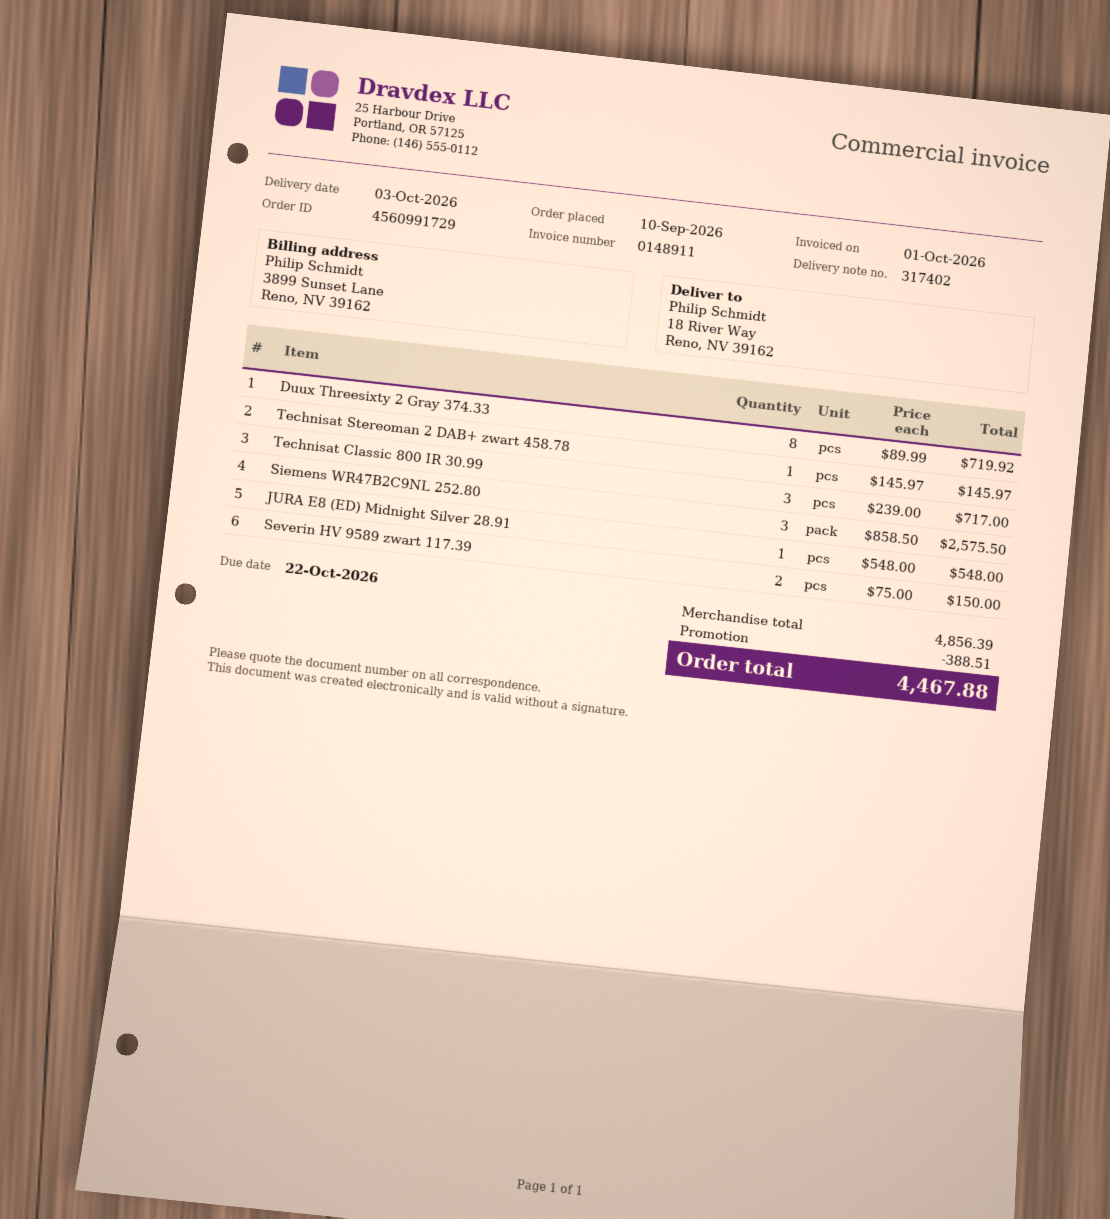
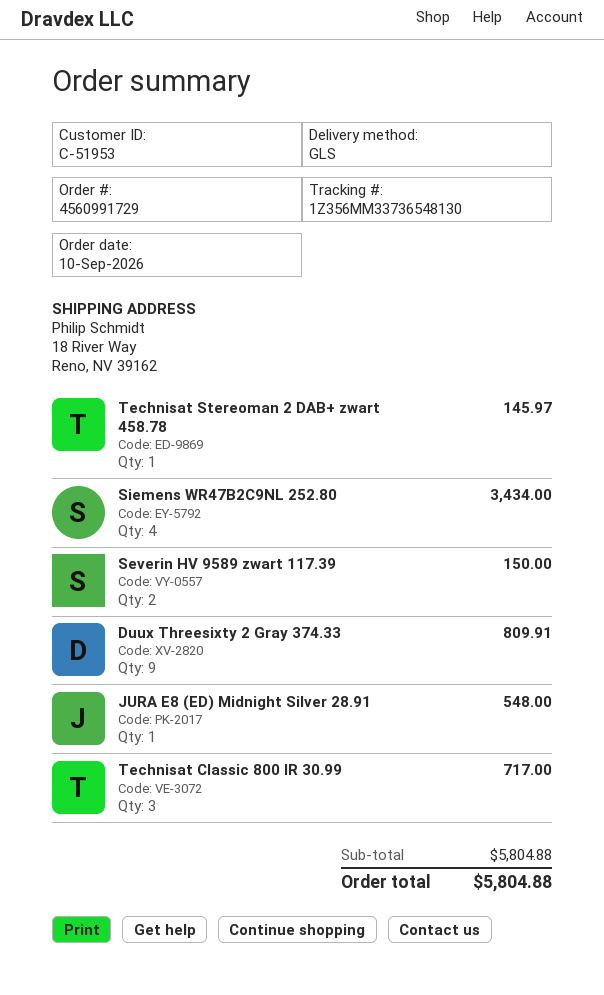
Duux Threesixty 2 Gray 374.33: 8 for 719.92 -> 9 for 809.91
Siemens WR47B2C9NL 252.80: 3 for 2575.50 -> 4 for 3434.00
subtotal: 4856.39 -> 5804.88
discount: 388.51 -> none
total: 4467.88 -> 5804.88

